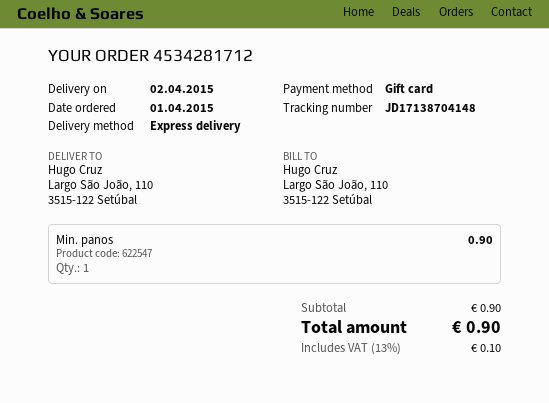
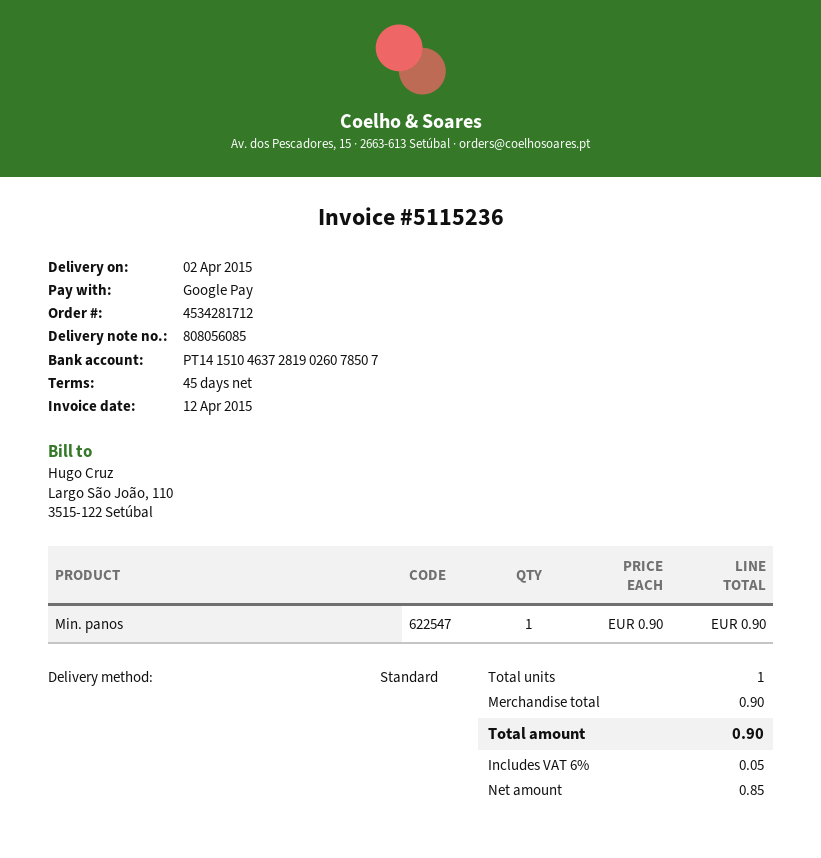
payment method: gift card -> Google Pay
shipping method: express -> standard
tax: 13% = 0.10 -> 6% = 0.05

